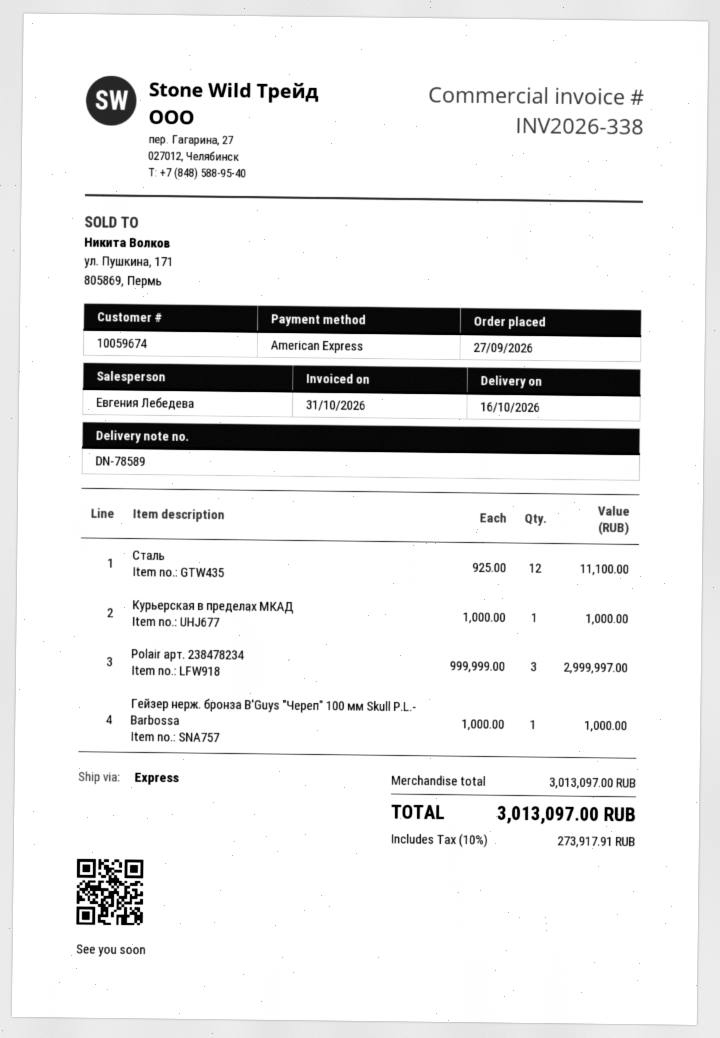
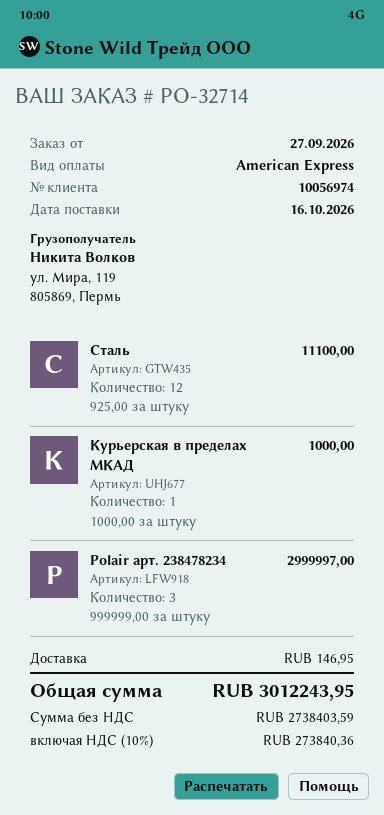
customer number: 10059674 -> 10056974
Гейзер нерж. бронза B'Guys "Череп" 100 мм Skull P.L.- Barbossa: 1 x 1000.00 = 1000.00 -> none
shipping: none -> 146.95
tax: 10% = 273917.91 -> 10% = 273840.36
total: 3013097.00 -> 3012243.95

